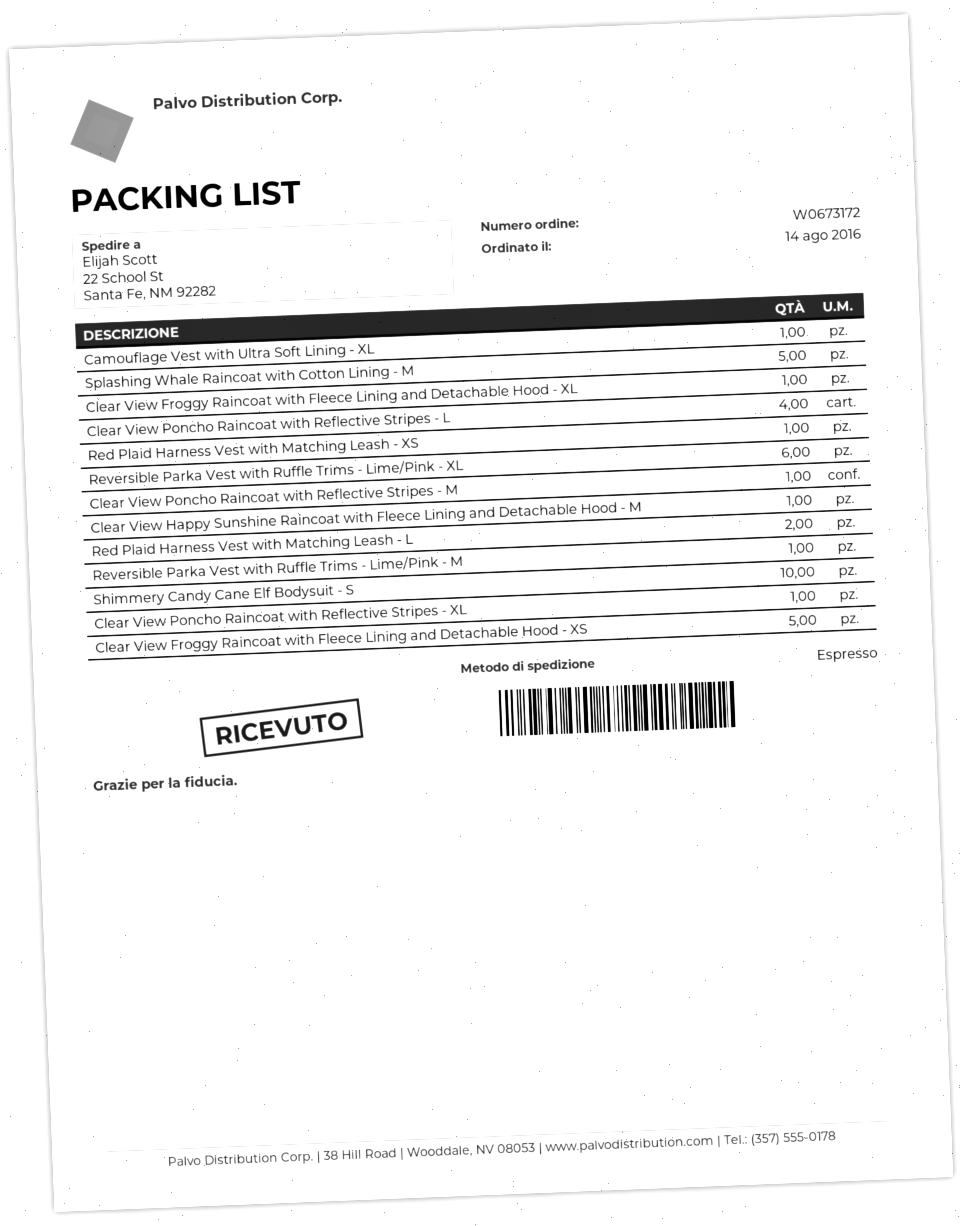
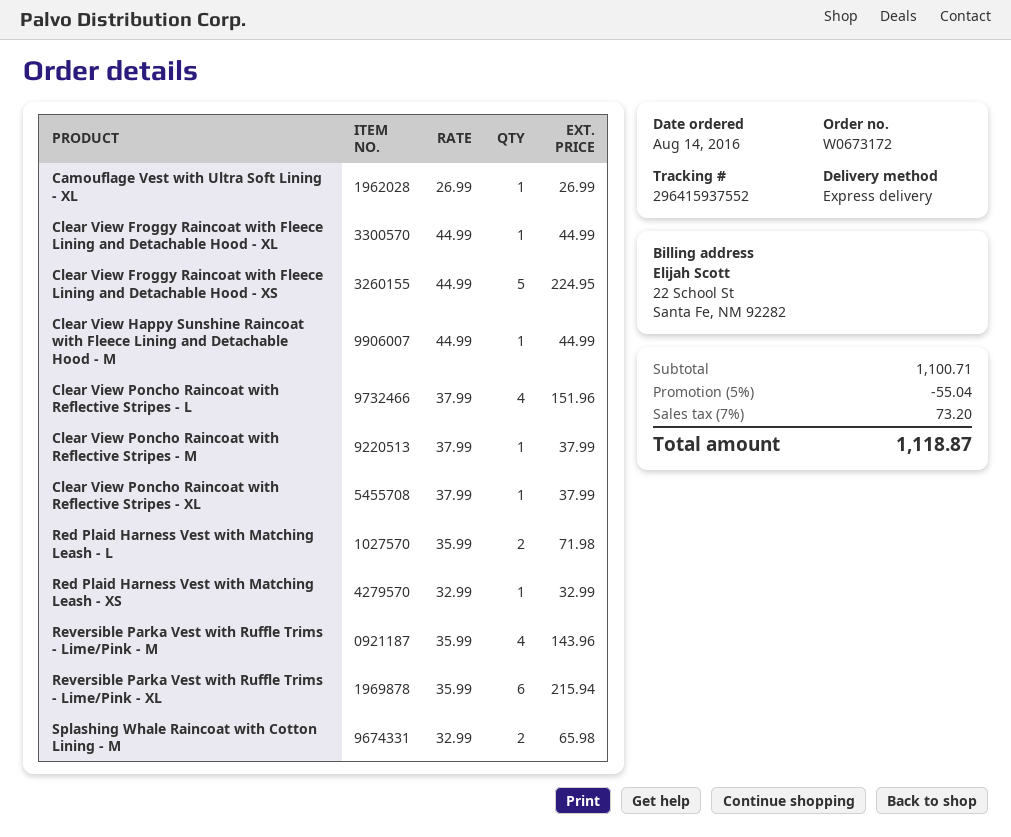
Splashing Whale Raincoat with Cotton Lining - M: 5 -> 2
Reversible Parka Vest with Ruffle Trims - Lime/Pink - M: 1 -> 4
Shimmery Candy Cane Elf Bodysuit - S: 10 -> none

